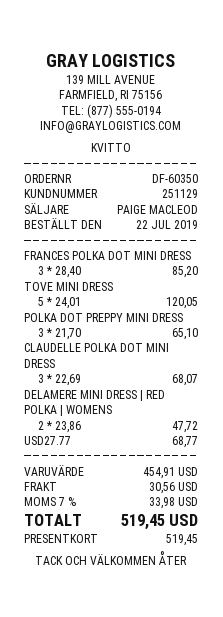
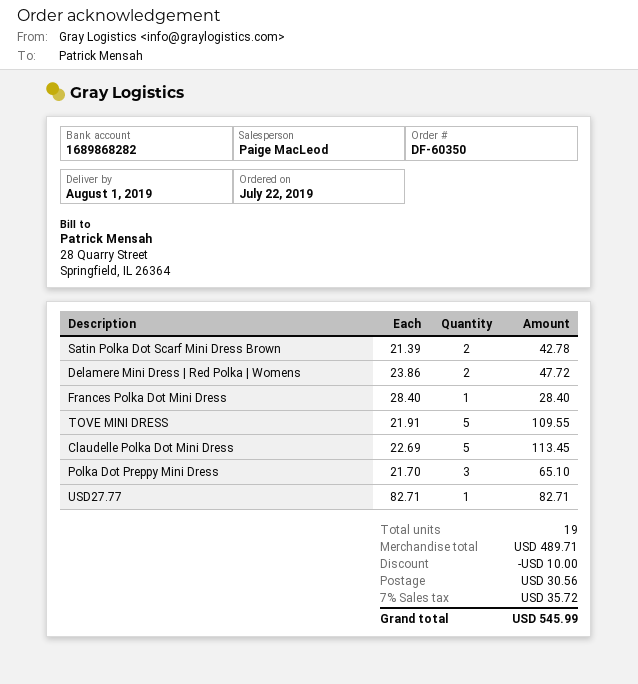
FRANCES POLKA DOT MINI DRESS: 3 x 28.40 = 85.20 -> 1 x 28.40 = 28.40
TOVE MINI DRESS: 5 x 24.01 = 120.05 -> 5 x 21.91 = 109.55
CLAUDELLE POLKA DOT MINI DRESS: 3 x 22.69 = 68.07 -> 5 x 22.69 = 113.45
USD27.77: 1 x 68.77 = 68.77 -> 1 x 82.71 = 82.71
Satin Polka Dot Scarf Mini Dress Brown: none -> 2 x 21.39 = 42.78
subtotal: 454.91 -> 489.71
discount: none -> 10.00
tax: 7% = 33.98 -> 7% = 35.72
total: 519.45 -> 545.99

